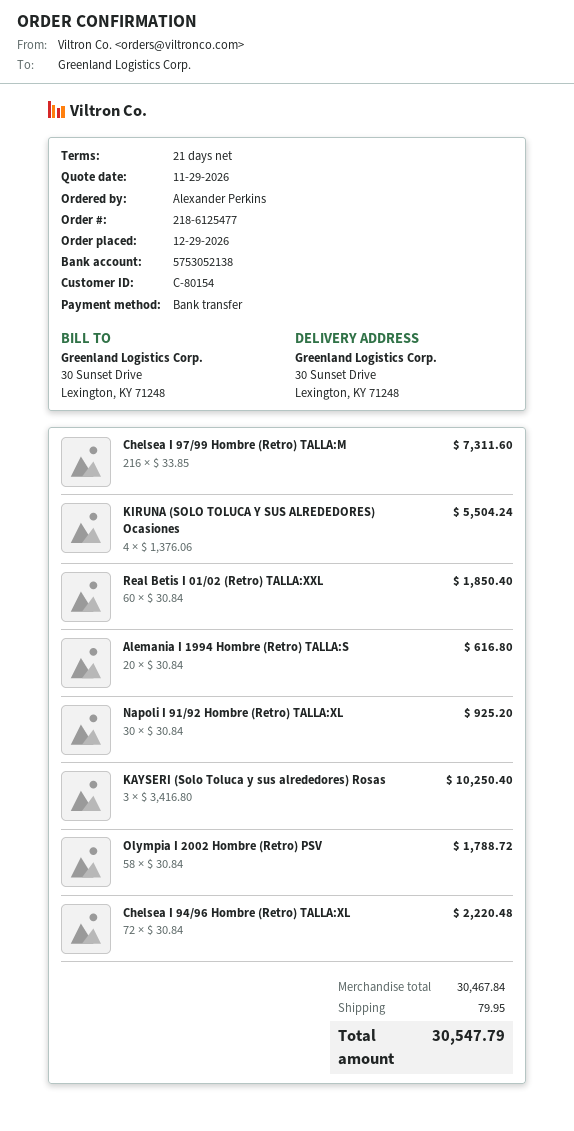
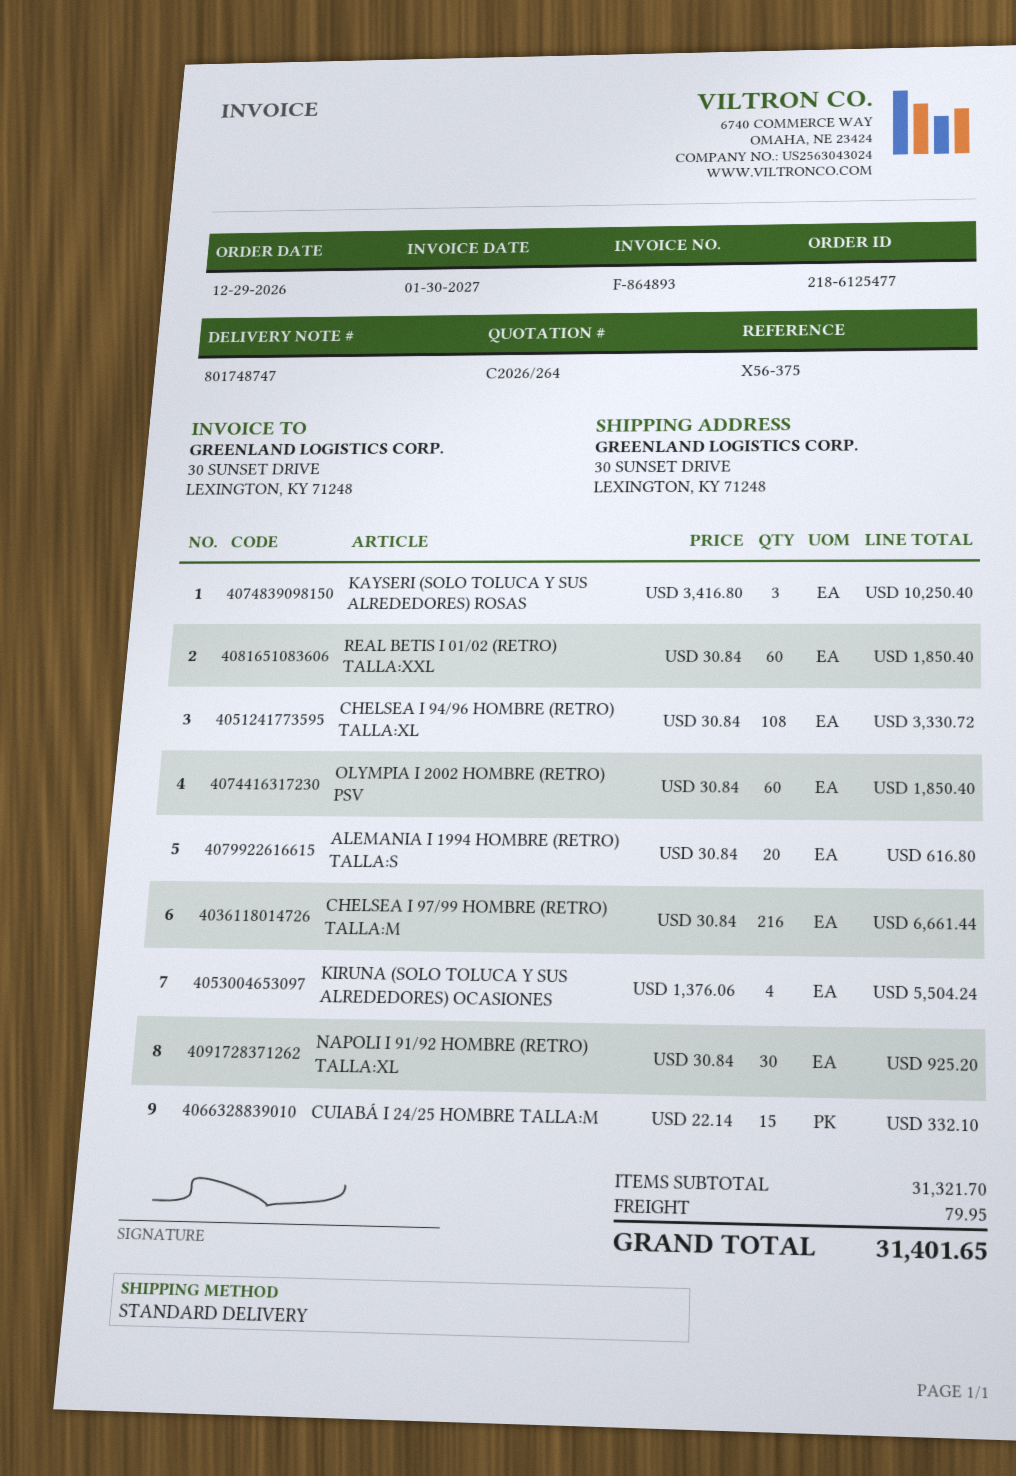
Chelsea I 97/99 Hombre (Retro) TALLA:M: 216 x 33.85 = 7311.60 -> 216 x 30.84 = 6661.44
Olympia I 2002 Hombre (Retro) PSV: 58 x 30.84 = 1788.72 -> 60 x 30.84 = 1850.40
Chelsea I 94/96 Hombre (Retro) TALLA:XL: 72 x 30.84 = 2220.48 -> 108 x 30.84 = 3330.72
CUIABÁ I 24/25 HOMBRE TALLA:M: none -> 15 x 22.14 = 332.10
subtotal: 30467.84 -> 31321.70
total: 30547.79 -> 31401.65

